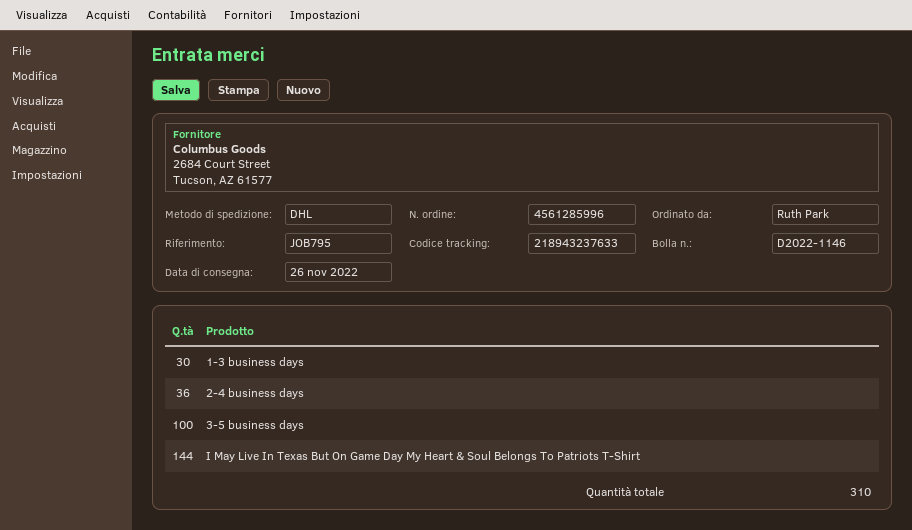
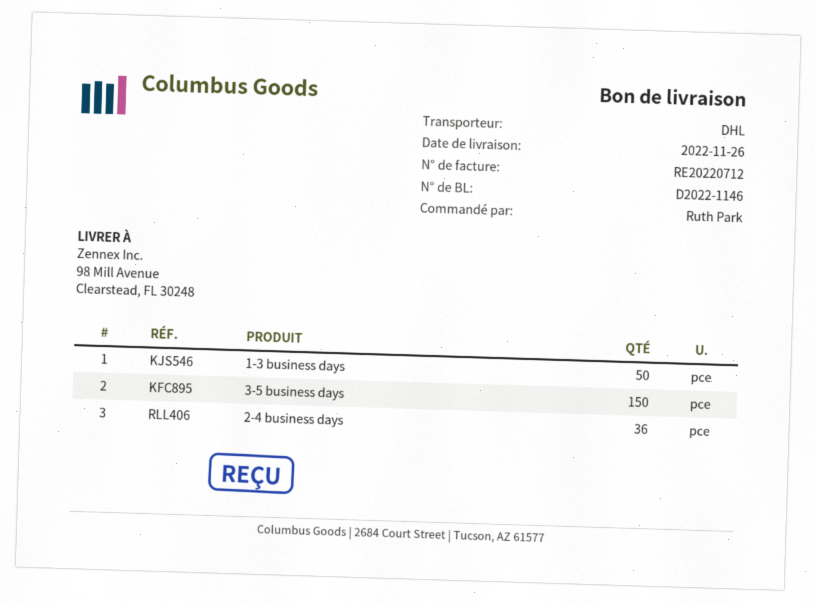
1-3 business days: 30 -> 50
3-5 business days: 100 -> 150
I May Live In Texas But On Game Day My Heart & Soul Belongs To Patriots T-Shirt: 144 -> none

